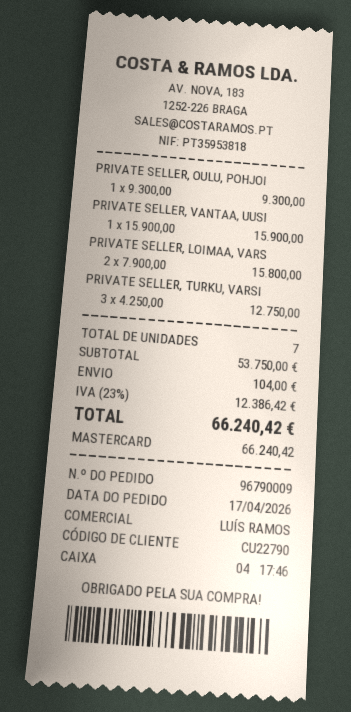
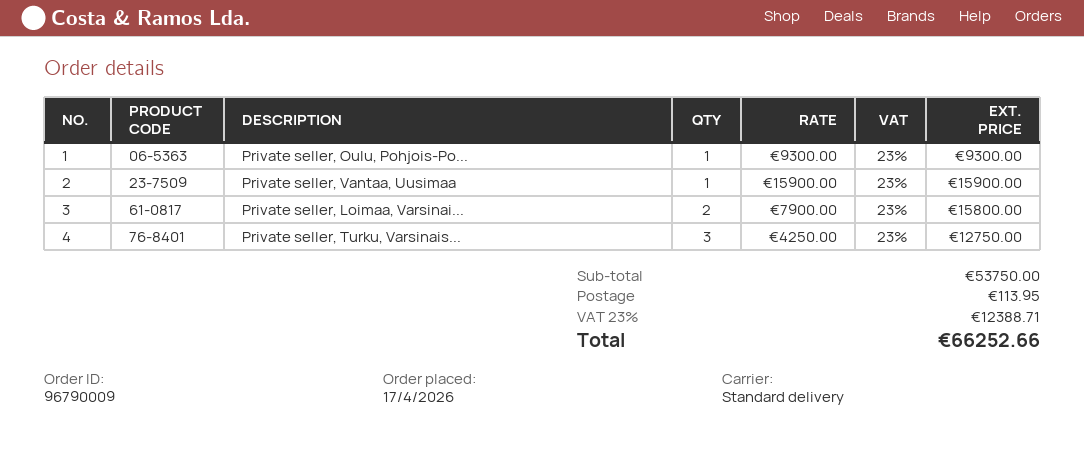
shipping: 104.00 -> 113.95
tax: 23% = 12386.42 -> 23% = 12388.71
total: 66240.42 -> 66252.66

